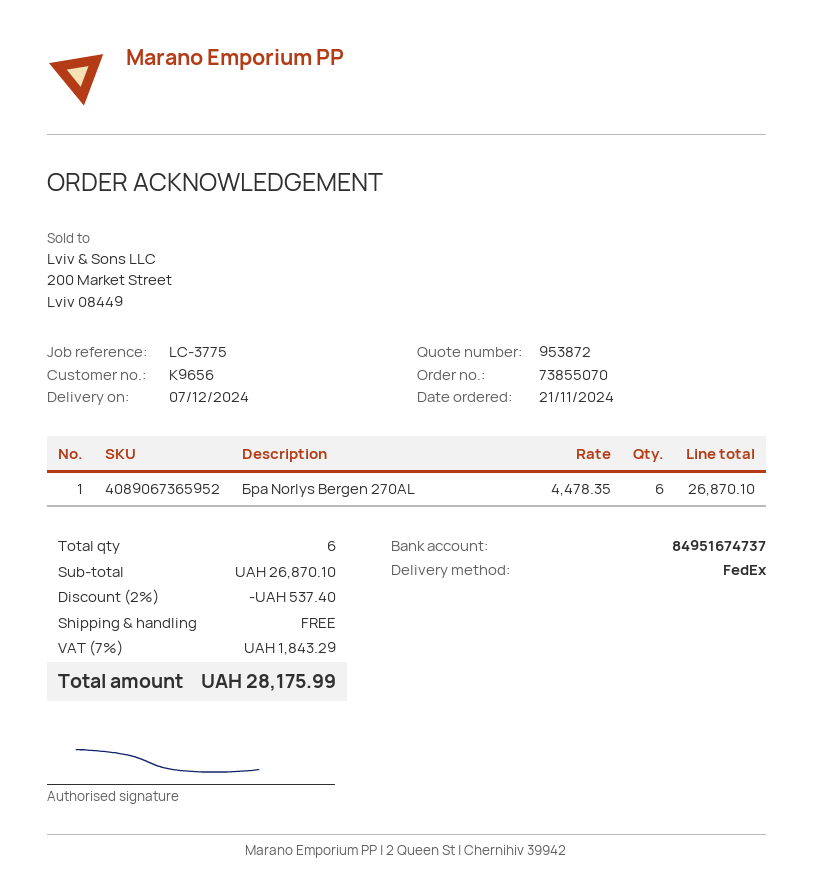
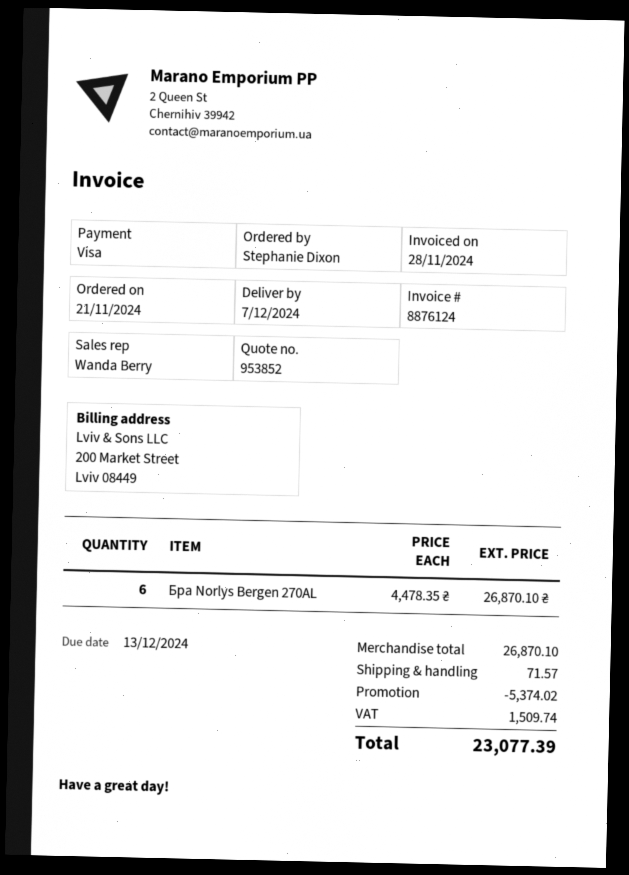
quote number: 953872 -> 953852
discount: 537.40 -> 5374.02
shipping: 0.00 -> 71.57
tax: 1843.29 -> 1509.74
total: 28175.99 -> 23077.39

